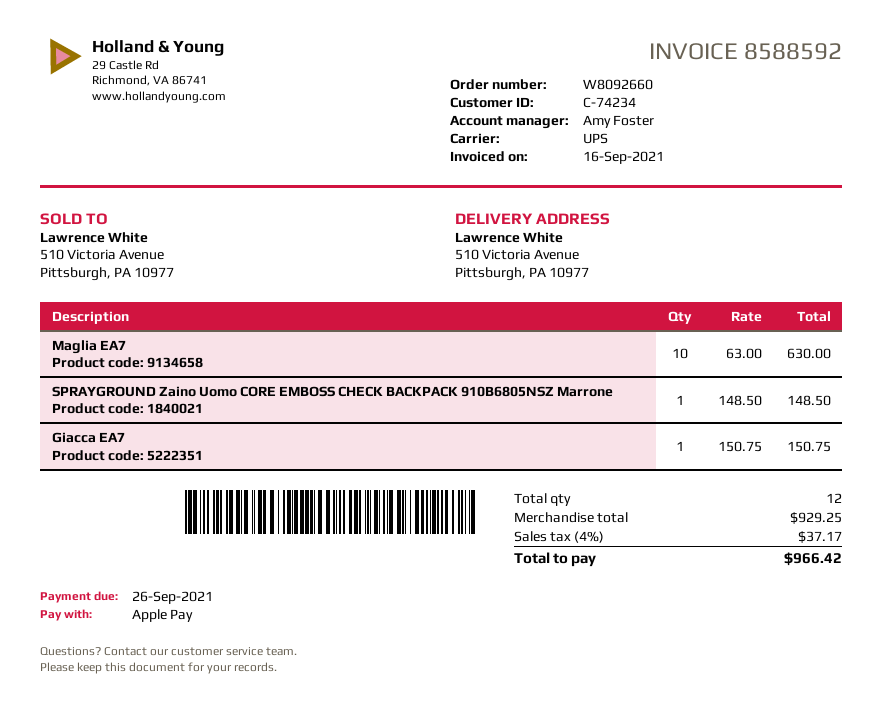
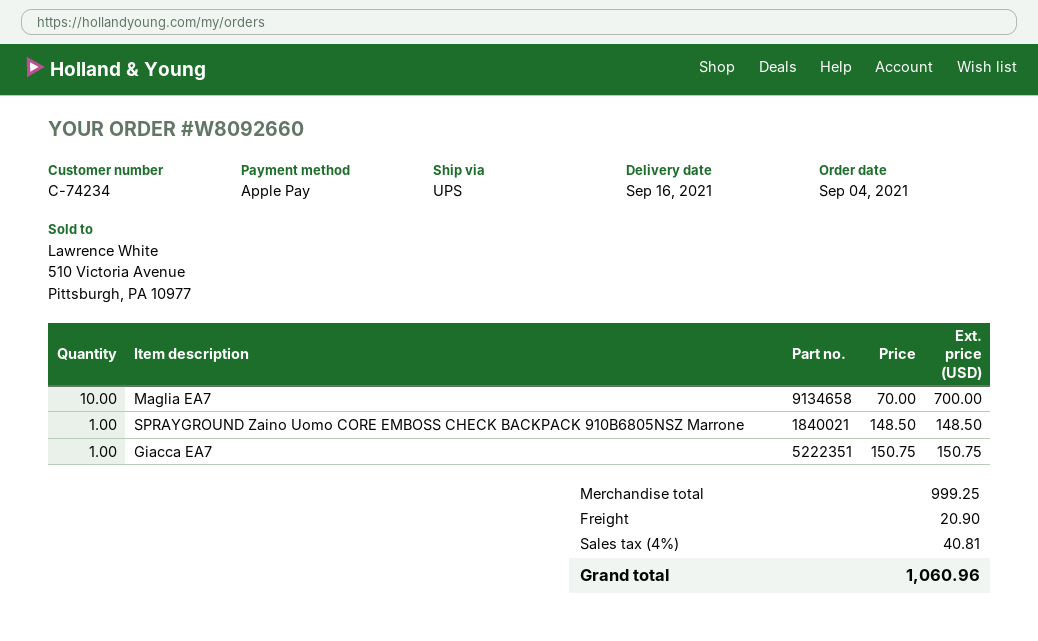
Maglia EA7: 10 x 63.00 = 630.00 -> 10 x 70.00 = 700.00
subtotal: 929.25 -> 999.25
shipping: none -> 20.90
tax: 4% = 37.17 -> 4% = 40.81
total: 966.42 -> 1060.96

